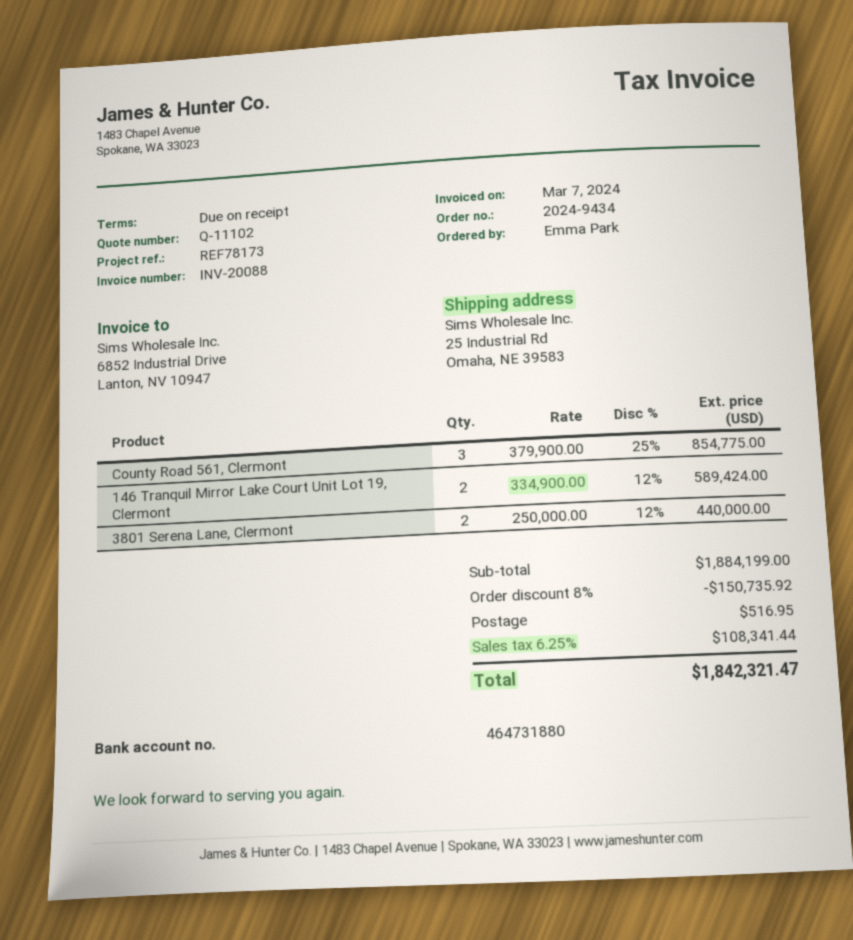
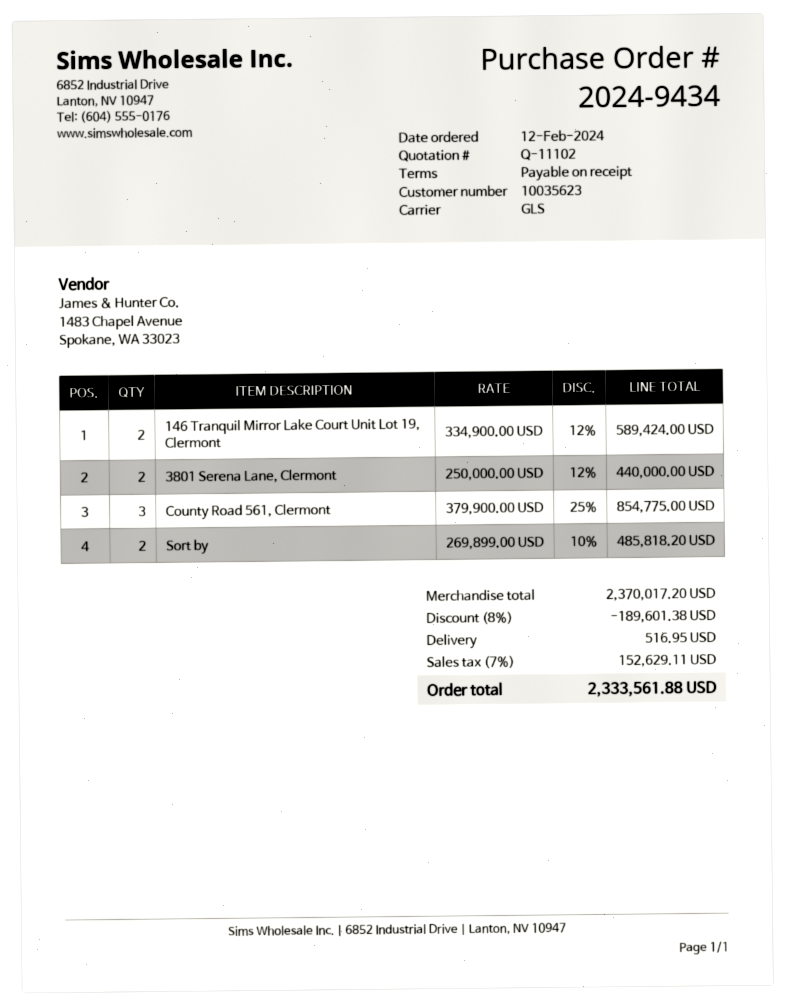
Sort by: none -> 2 x 269899.00 - 10% = 485818.20
subtotal: 1884199.00 -> 2370017.20
discount: 8% = 150735.92 -> 8% = 189601.38
tax: 6.25% = 108341.44 -> 7% = 152629.11
total: 1842321.47 -> 2333561.88

